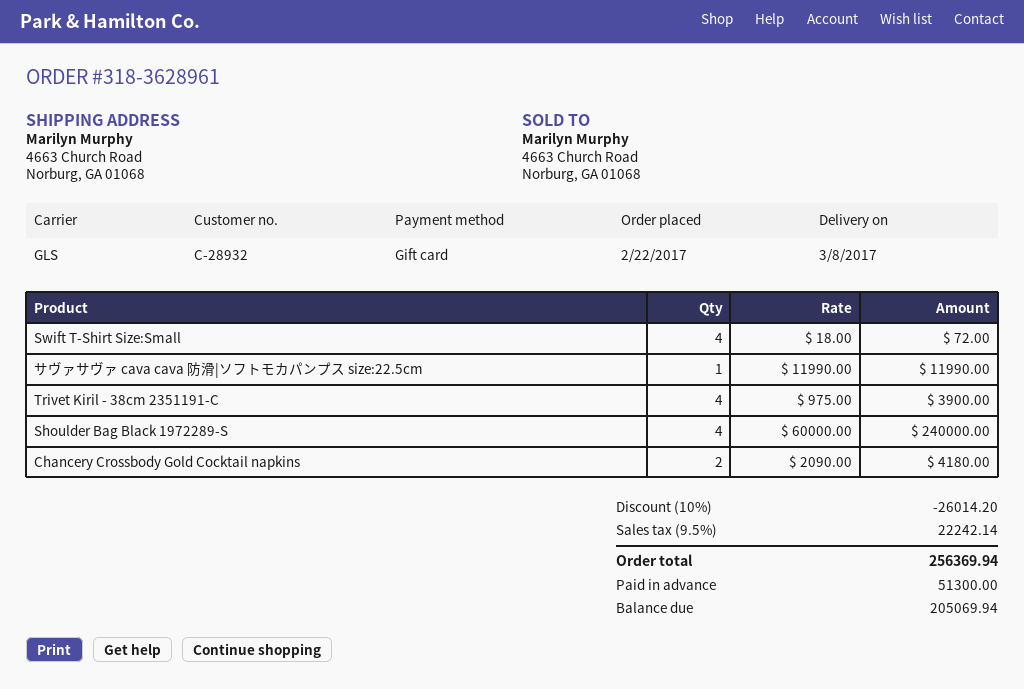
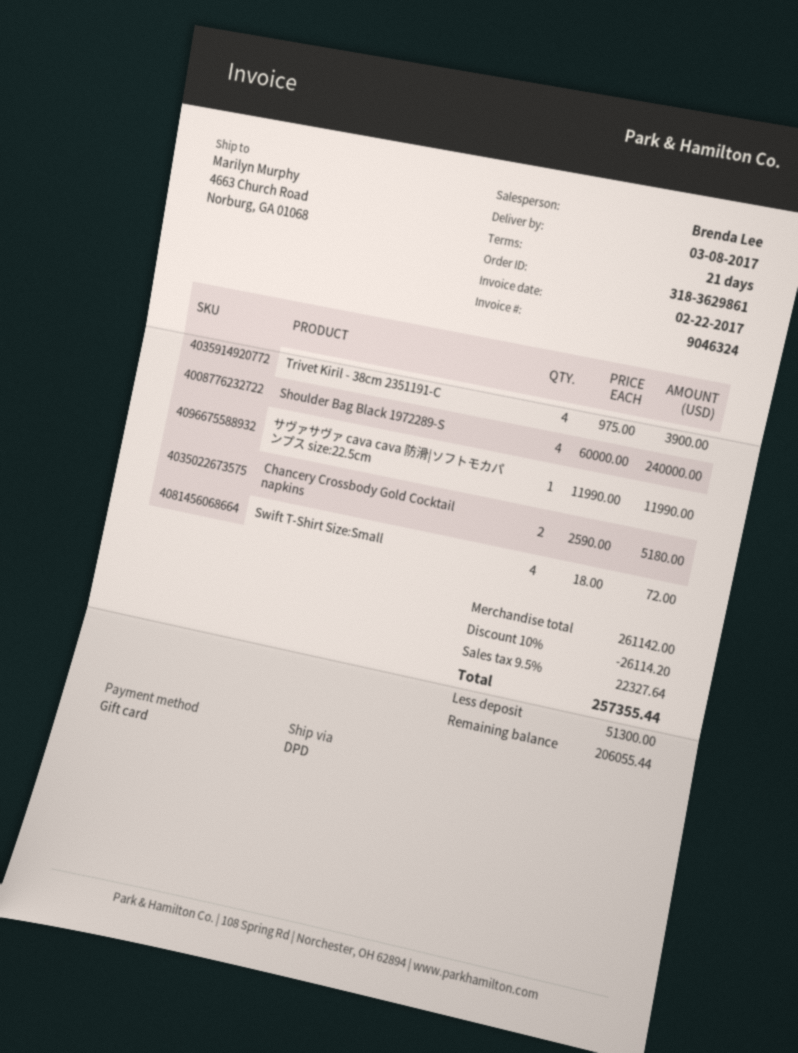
order number: 318-3628961 -> 318-3629861
shipping method: GLS -> DPD
Chancery Crossbody Gold Cocktail napkins: 2 x 2090.00 = 4180.00 -> 2 x 2590.00 = 5180.00
discount: 10% = 26014.20 -> 10% = 26114.20
tax: 9.5% = 22242.14 -> 9.5% = 22327.64
total: 256369.94 -> 257355.44
balance: 205069.94 -> 206055.44

